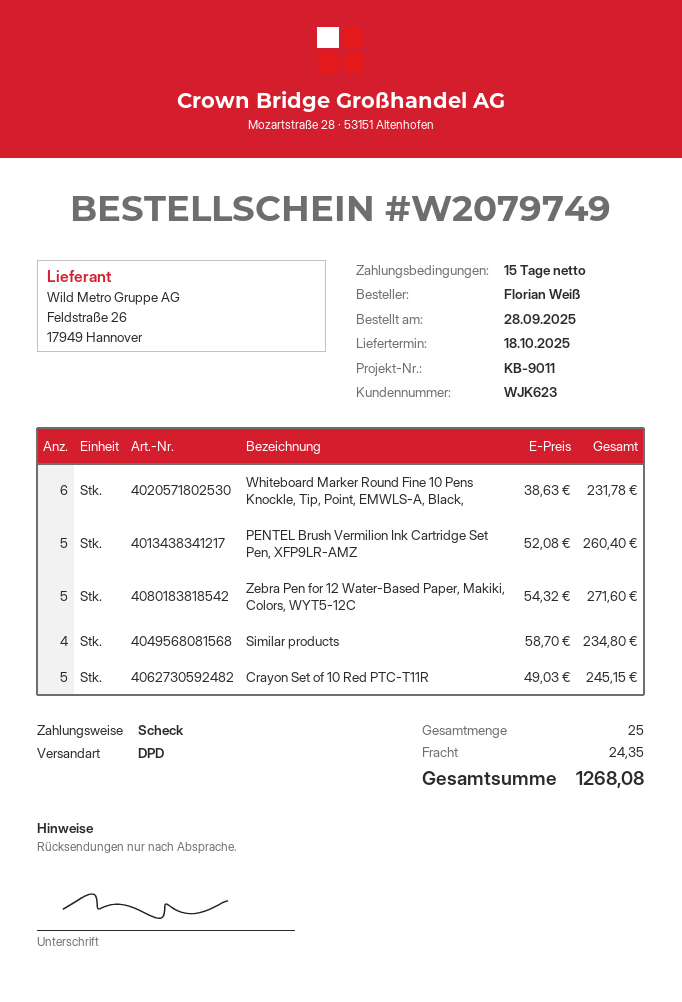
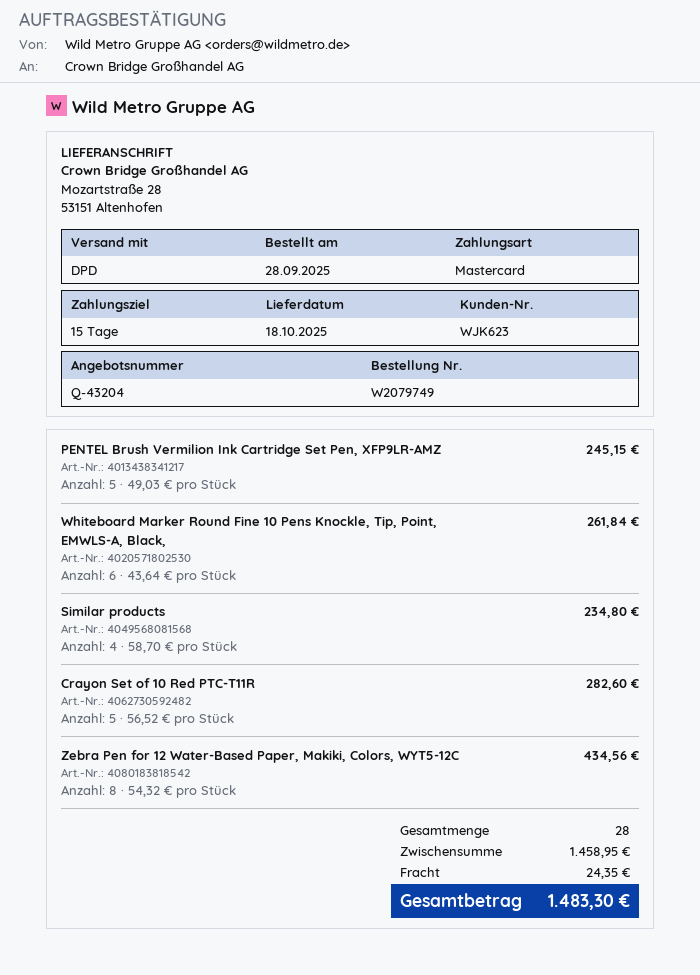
payment method: cheque -> Mastercard
Whiteboard Marker Round Fine 10 Pens Knockle, Tip, Point, EMWLS-A, Black,: 6 x 38.63 = 231.78 -> 6 x 43.64 = 261.84
PENTEL Brush Vermilion Ink Cartridge Set Pen, XFP9LR-AMZ: 5 x 52.08 = 260.40 -> 5 x 49.03 = 245.15
Zebra Pen for 12 Water-Based Paper, Makiki, Colors, WYT5-12C: 5 x 54.32 = 271.60 -> 8 x 54.32 = 434.56
Crayon Set of 10 Red PTC-T11R: 5 x 49.03 = 245.15 -> 5 x 56.52 = 282.60
total quantity: 25 -> 28
total: 1268.08 -> 1483.30

